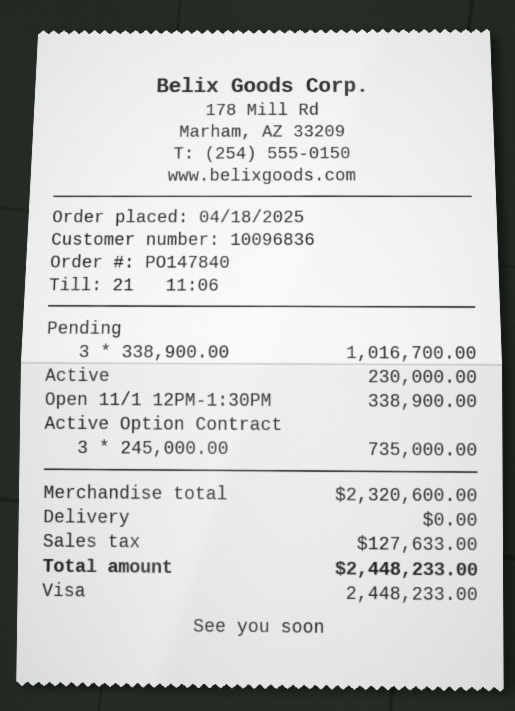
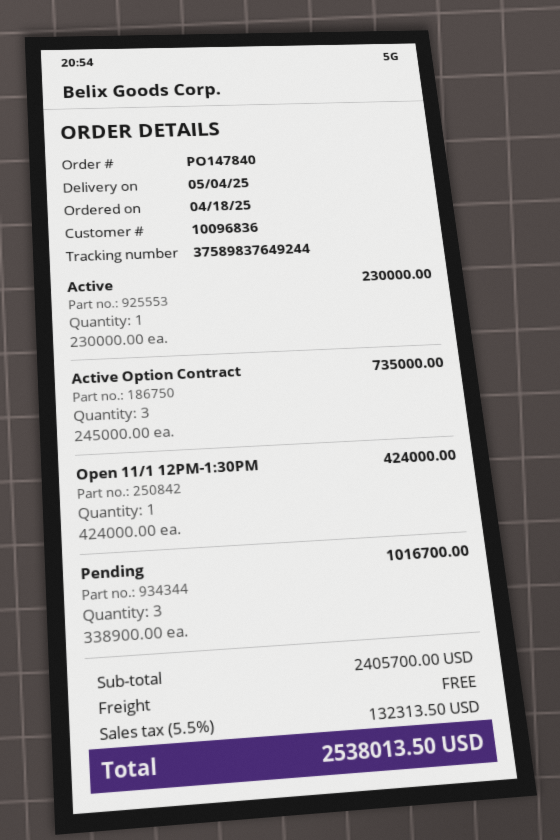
Open 11/1 12PM-1:30PM: 1 x 338900.00 = 338900.00 -> 1 x 424000.00 = 424000.00
subtotal: 2320600.00 -> 2405700.00
tax: 127633.00 -> 132313.50
total: 2448233.00 -> 2538013.50

